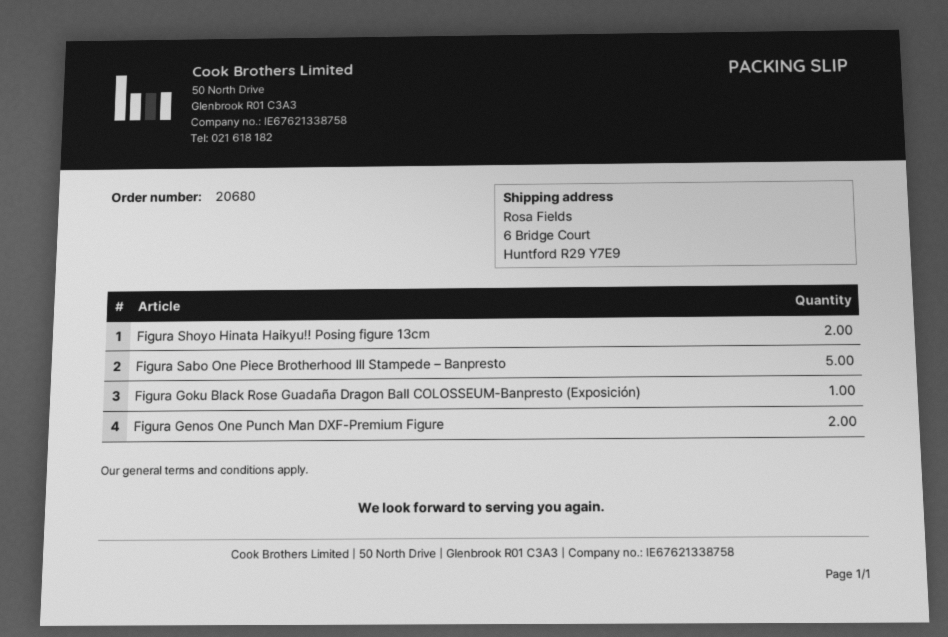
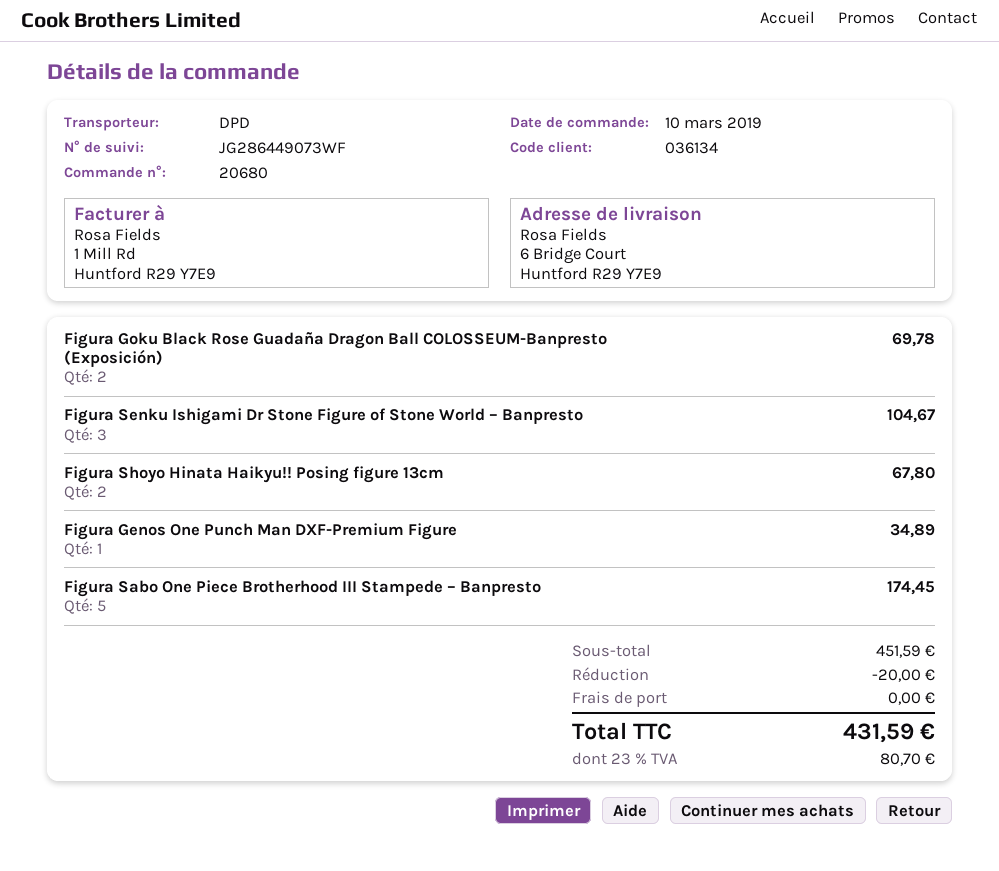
Figura Goku Black Rose Guadaña Dragon Ball COLOSSEUM-Banpresto (Exposición): 1 -> 2
Figura Genos One Punch Man DXF-Premium Figure: 2 -> 1
Figura Senku Ishigami Dr Stone Figure of Stone World – Banpresto: none -> 3

